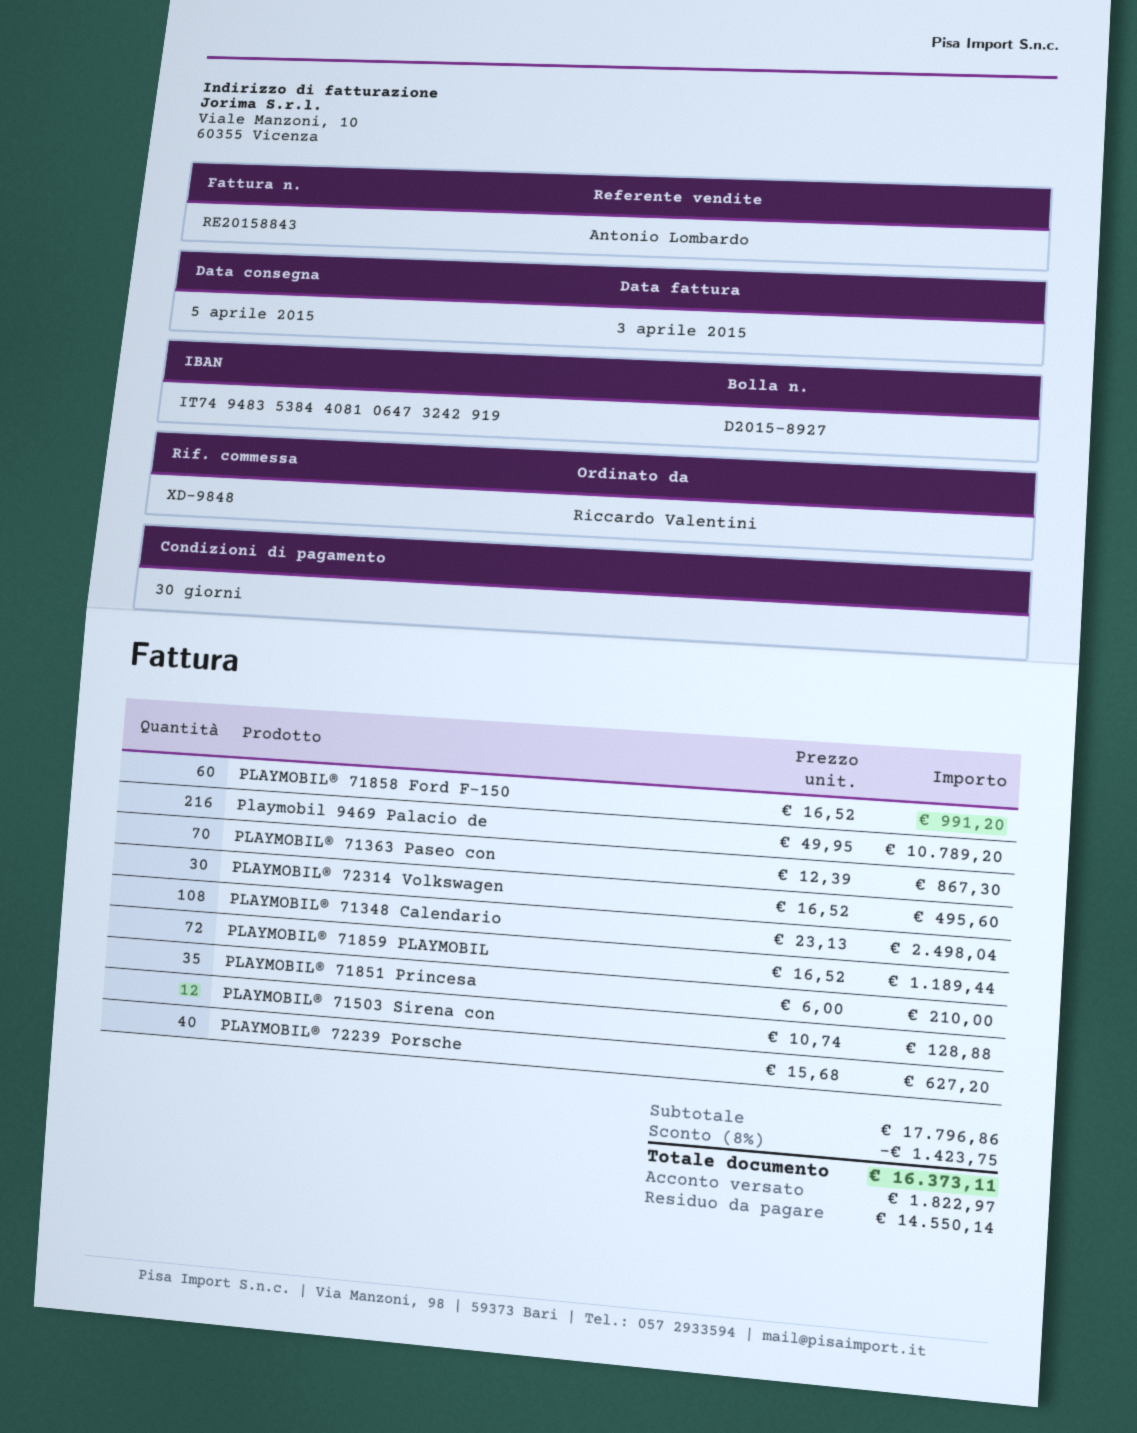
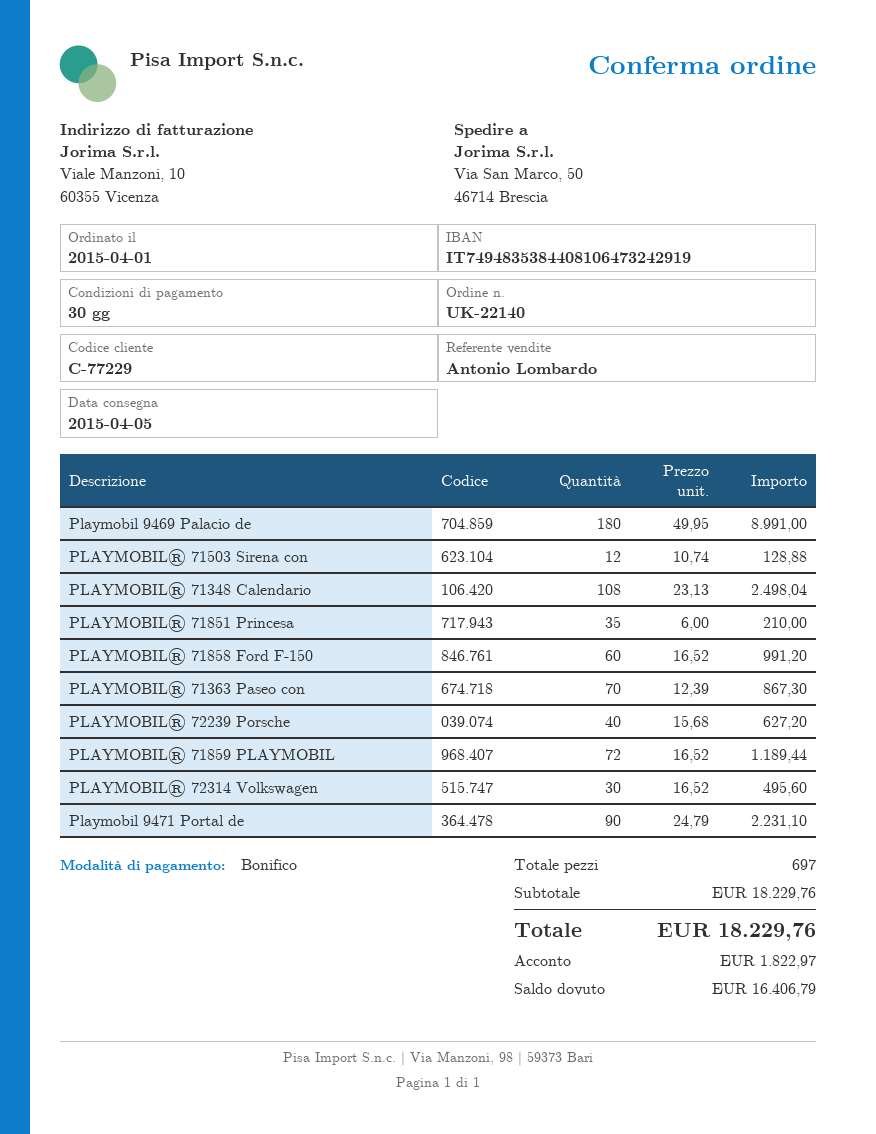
Playmobil 9469 Palacio de: 216 x 49.95 = 10789.20 -> 180 x 49.95 = 8991.00
Playmobil 9471 Portal de: none -> 90 x 24.79 = 2231.10
subtotal: 17796.86 -> 18229.76
discount: 8% = 1423.75 -> none
total: 16373.11 -> 18229.76
balance: 14550.14 -> 16406.79

